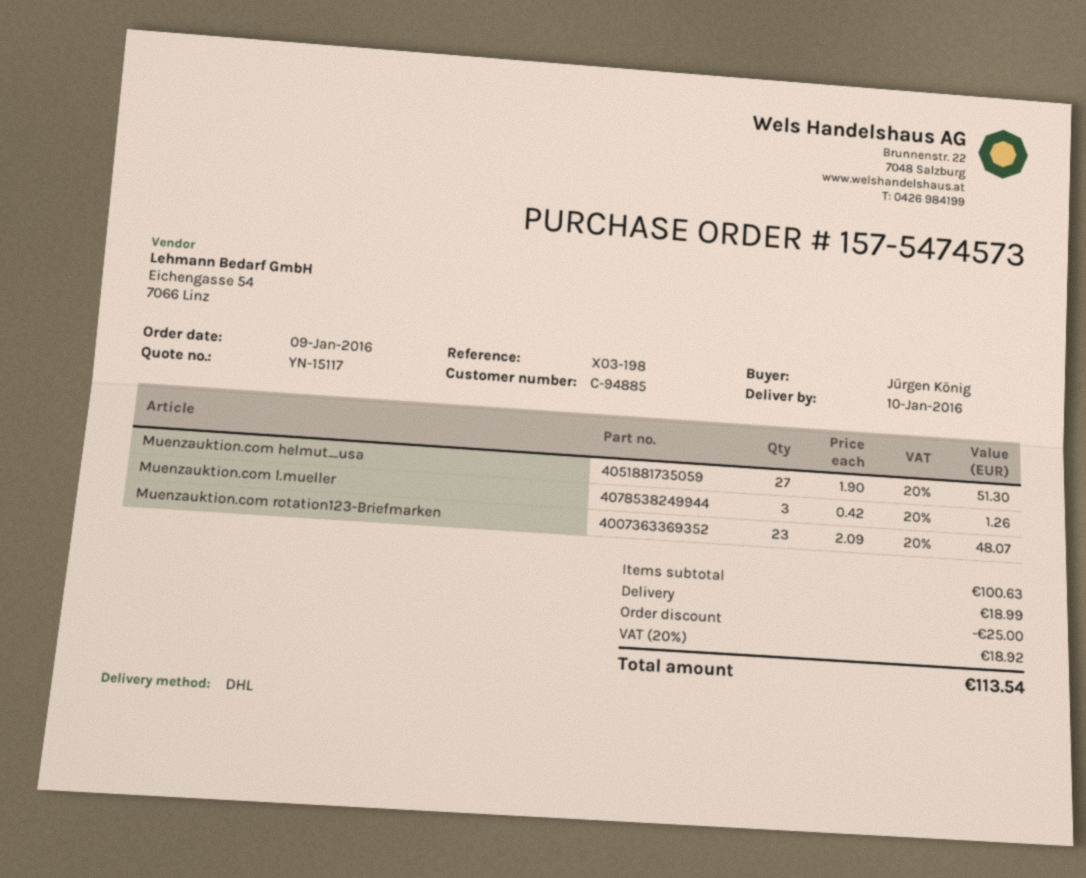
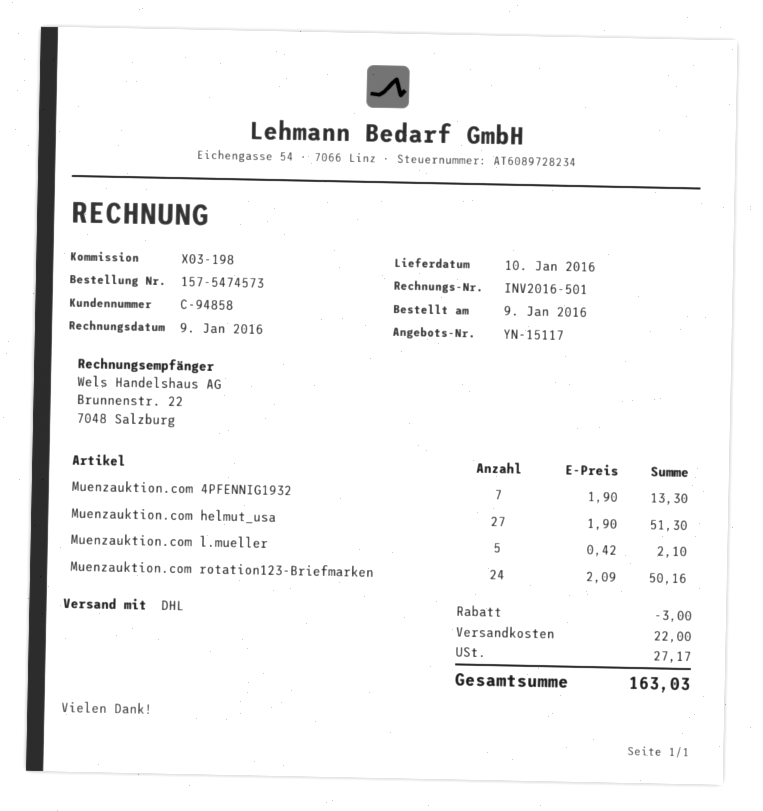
customer number: C-94885 -> C-94858
Muenzauktion.com l.mueller: 3 x 0.42 = 1.26 -> 5 x 0.42 = 2.10
Muenzauktion.com rotation123-Briefmarken: 23 x 2.09 = 48.07 -> 24 x 2.09 = 50.16
Muenzauktion.com 4PFENNIG1932: none -> 7 x 1.90 = 13.30
discount: 25.00 -> 3.00
shipping: 18.99 -> 22.00
tax: 18.92 -> 27.17
total: 113.54 -> 163.03

